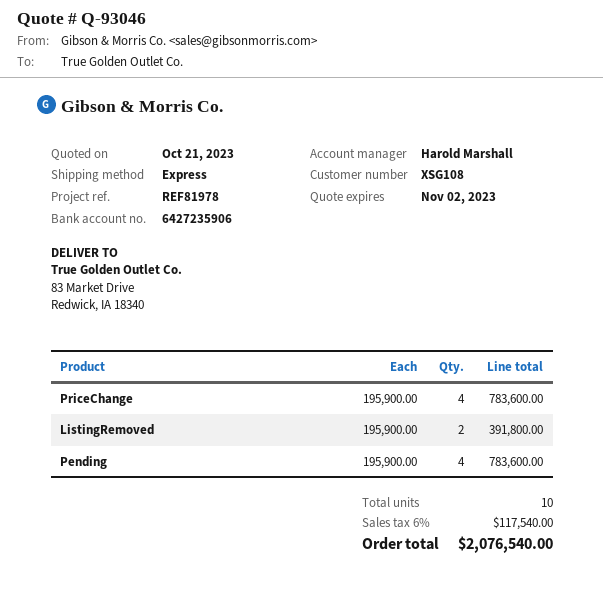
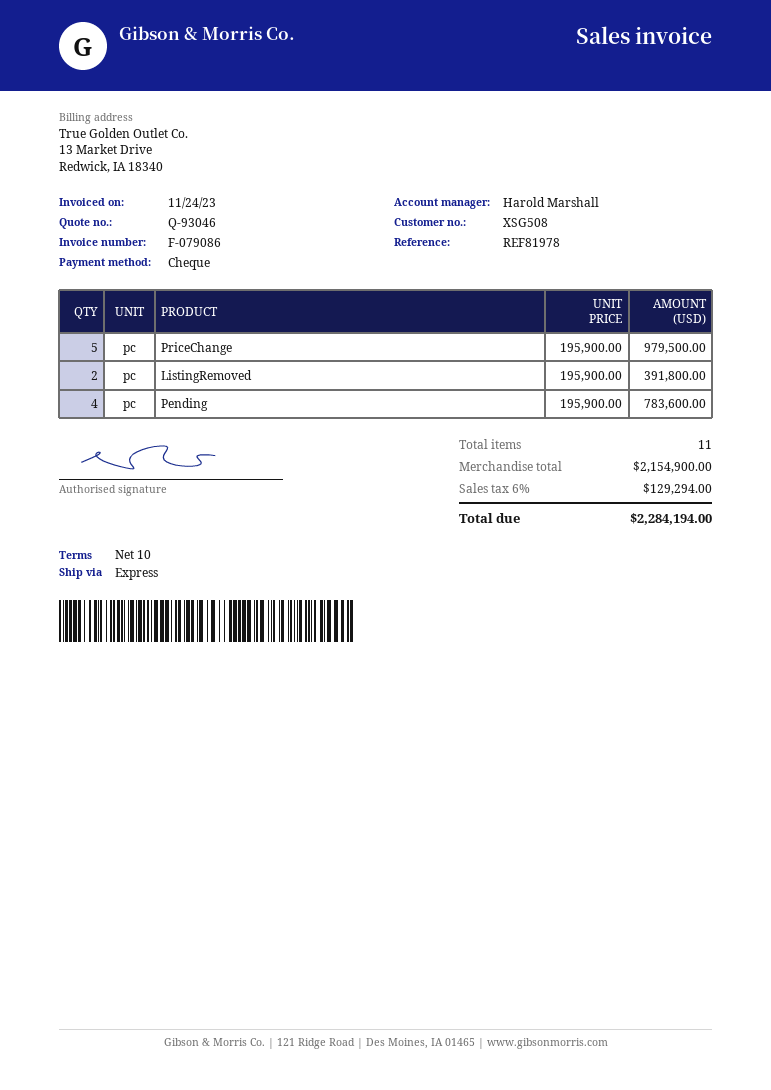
customer number: XSG108 -> XSG508
PriceChange: 4 x 195900.00 = 783600.00 -> 5 x 195900.00 = 979500.00
total quantity: 10 -> 11
tax: 6% = 117540.00 -> 6% = 129294.00
total: 2076540.00 -> 2284194.00

